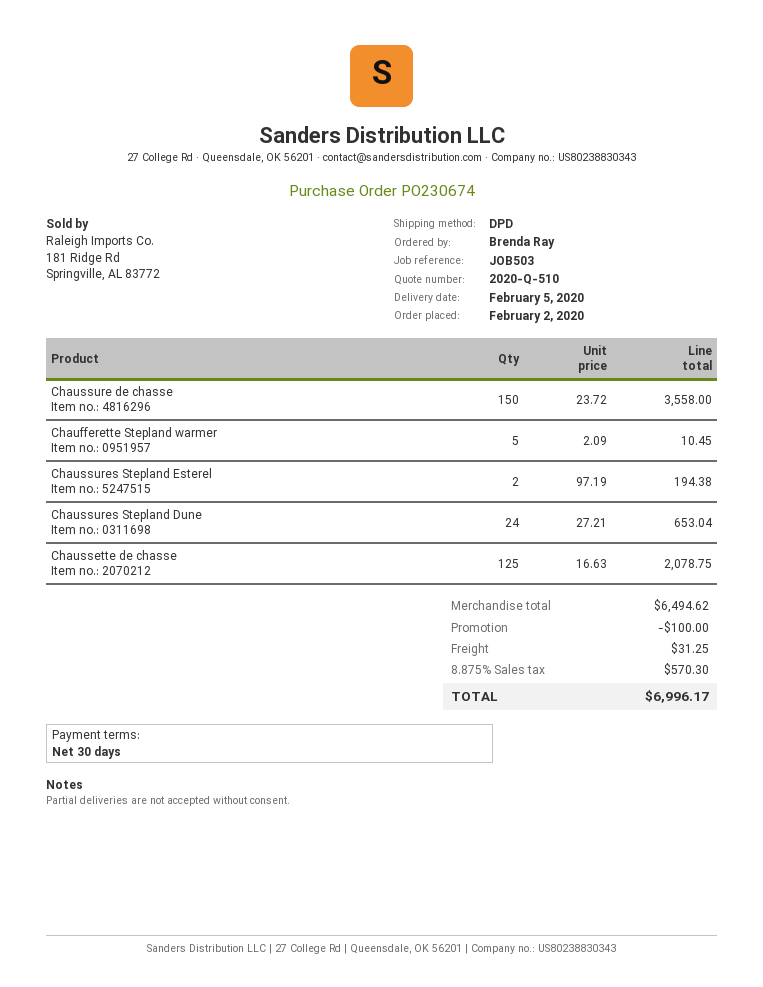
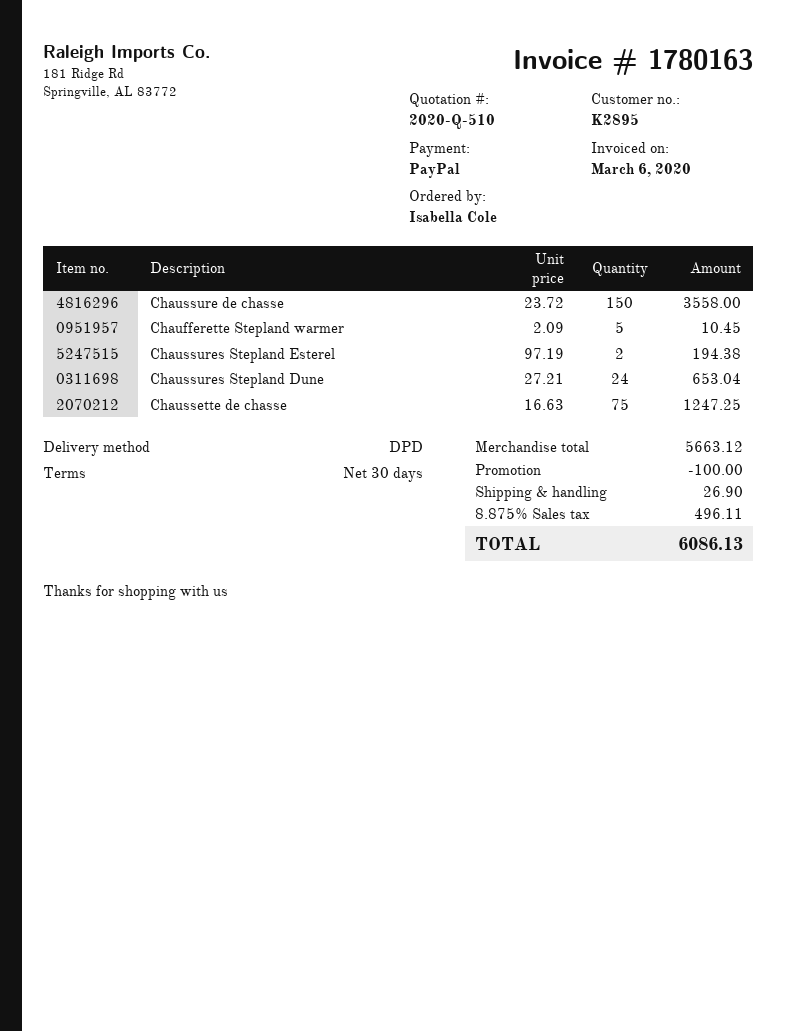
ordered by: Brenda Ray -> Isabella Cole
Chaussette de chasse: 125 x 16.63 = 2078.75 -> 75 x 16.63 = 1247.25
subtotal: 6494.62 -> 5663.12
shipping: 31.25 -> 26.90
tax: 8.875% = 570.30 -> 8.875% = 496.11
total: 6996.17 -> 6086.13

